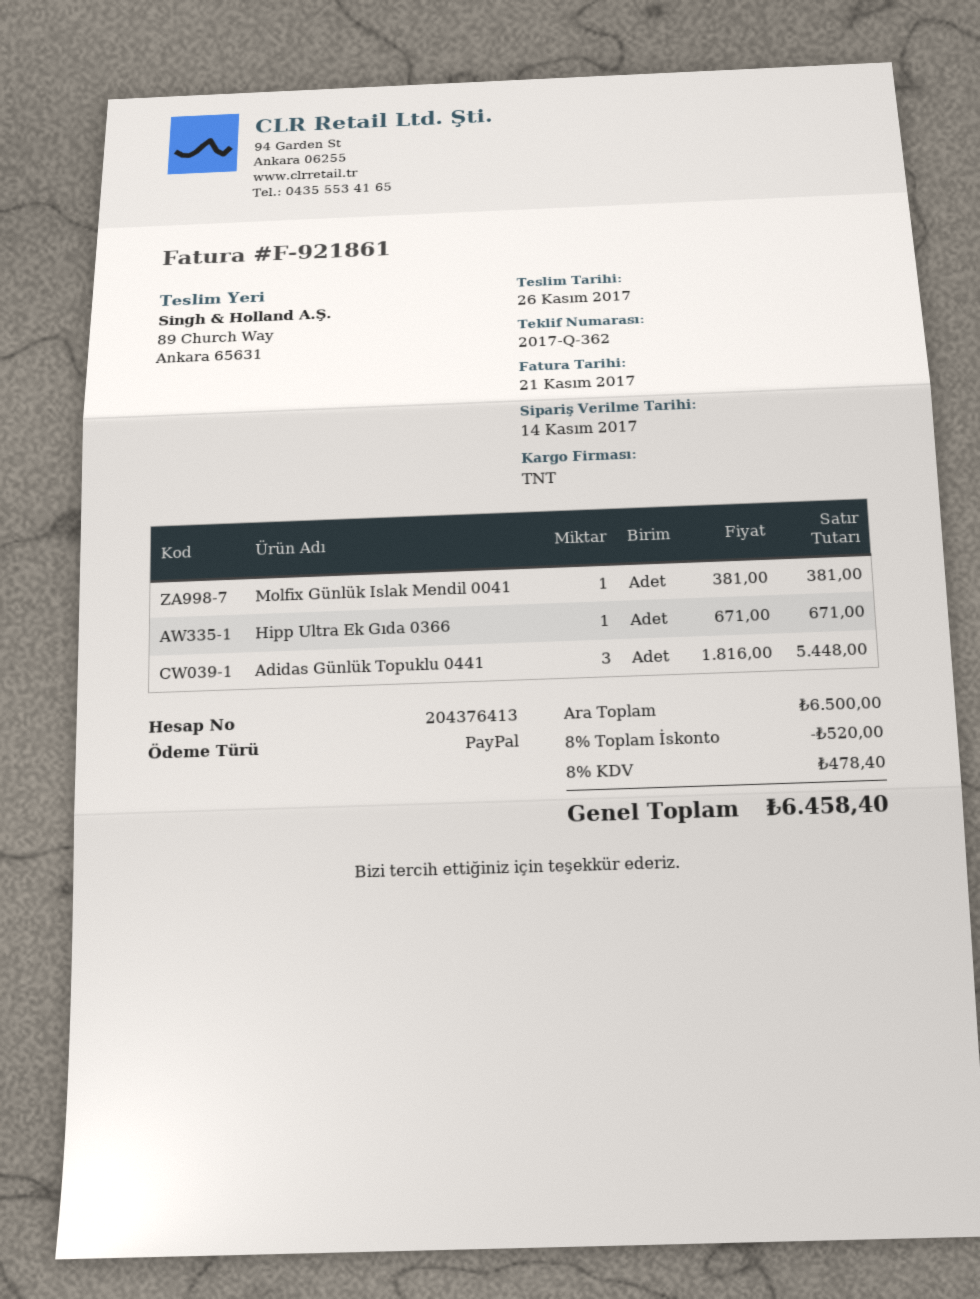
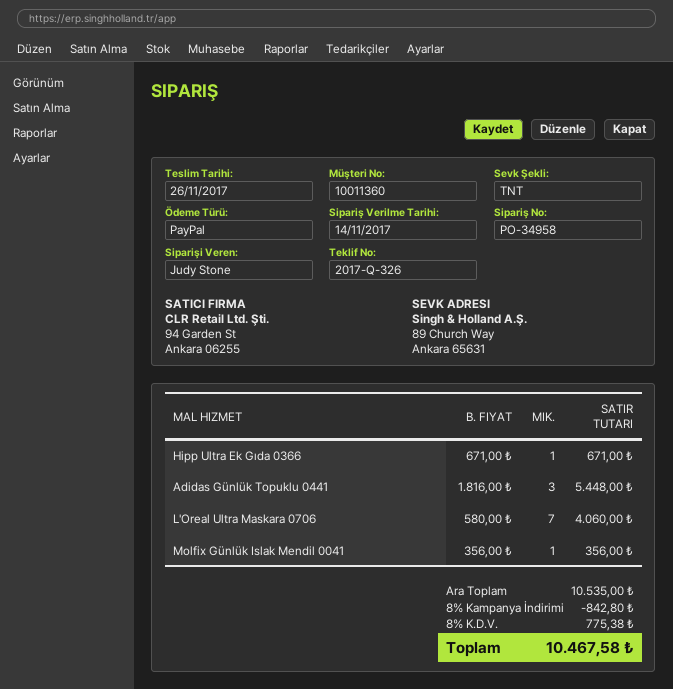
quote number: 2017-Q-362 -> 2017-Q-326
Molfix Günlük Islak Mendil 0041: 1 x 381.00 = 381.00 -> 1 x 356.00 = 356.00
L'Oreal Ultra Maskara 0706: none -> 7 x 580.00 = 4060.00
subtotal: 6500.00 -> 10535.00
discount: 8% = 520.00 -> 8% = 842.80
tax: 8% = 478.40 -> 8% = 775.38
total: 6458.40 -> 10467.58

